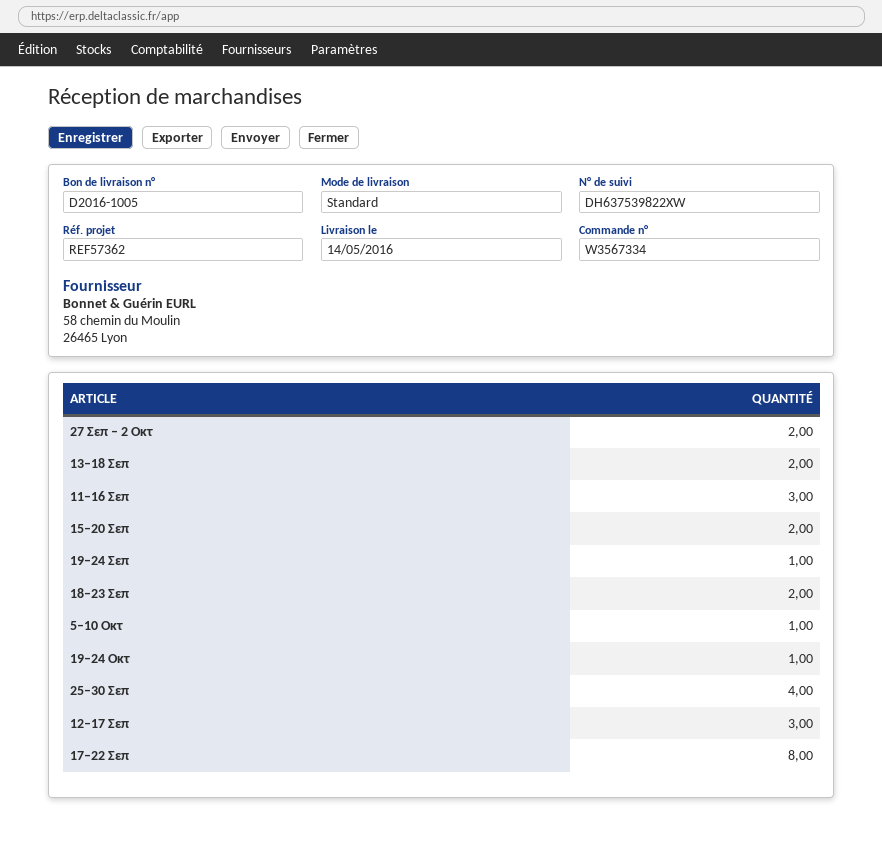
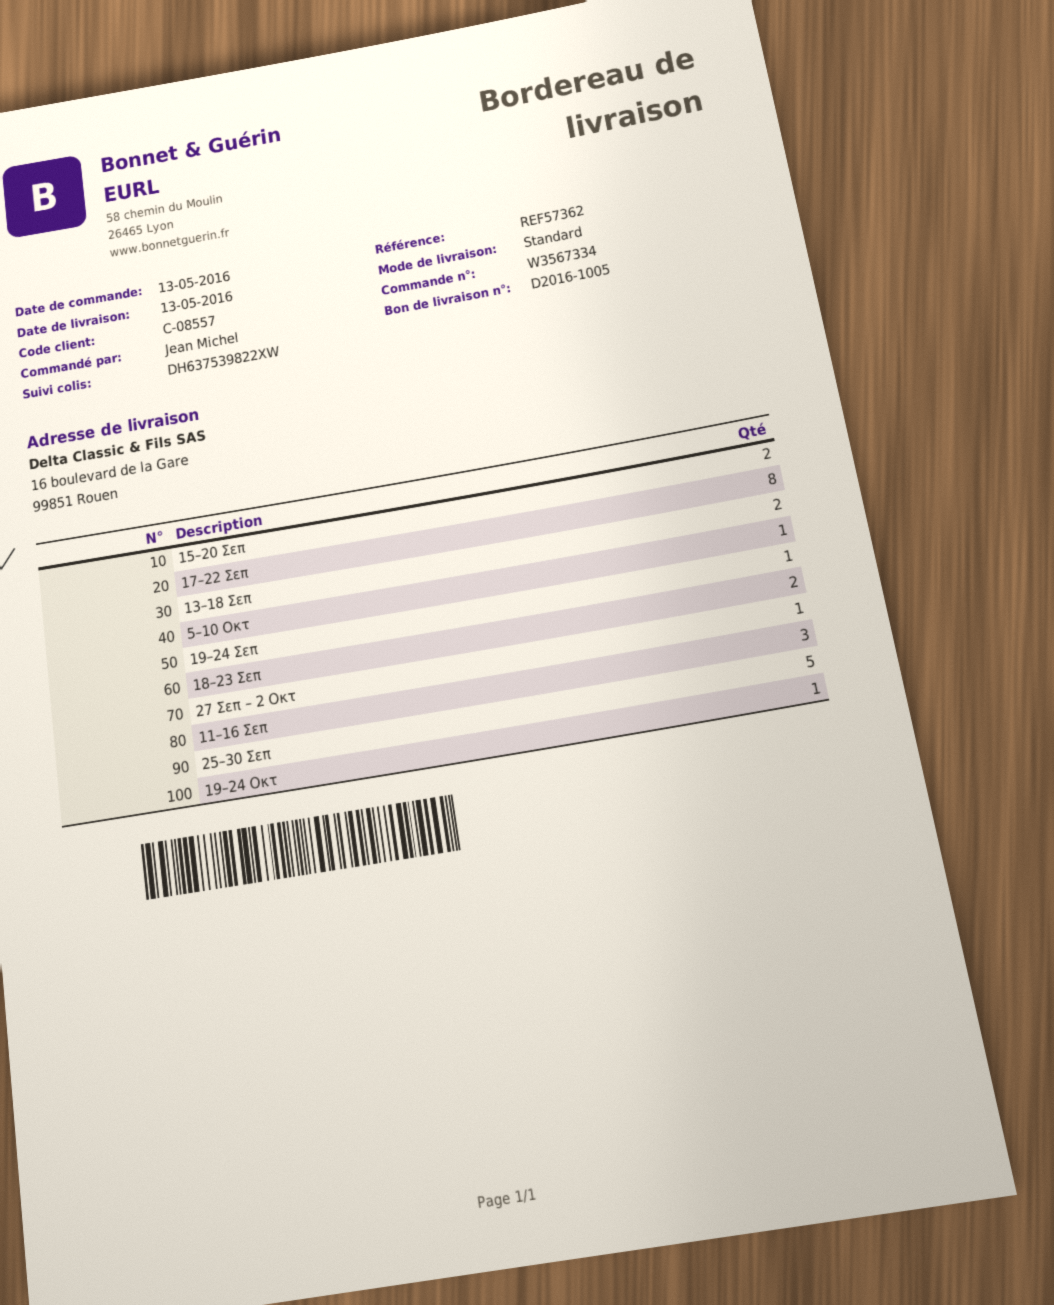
delivery date: 2016-05-14 -> 2016-05-13
27 Σεπ – 2 Οκτ: 2 -> 1
25–30 Σεπ: 4 -> 5
12–17 Σεπ: 3 -> none

